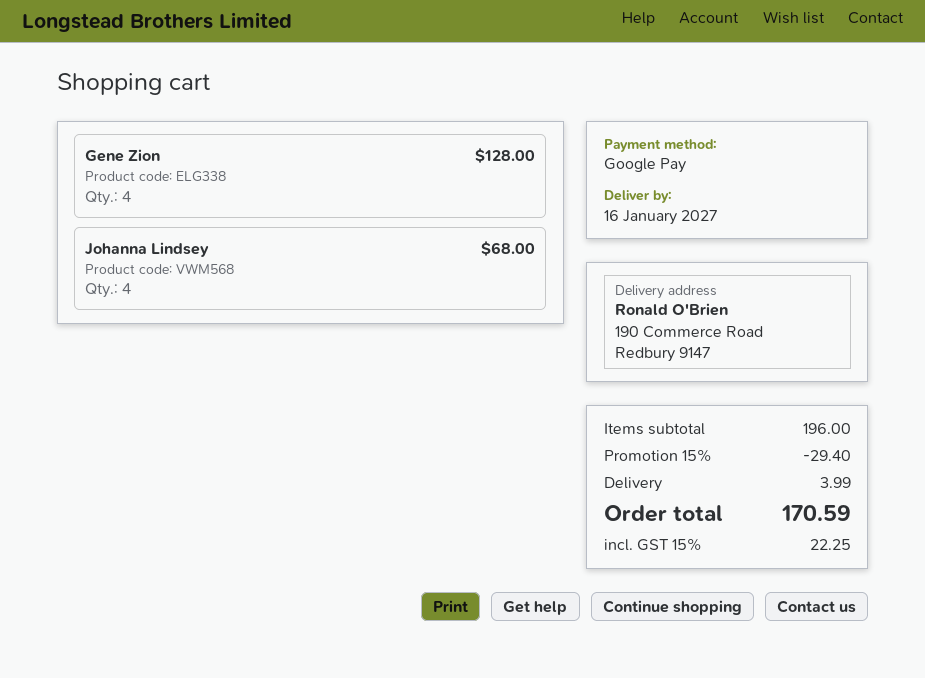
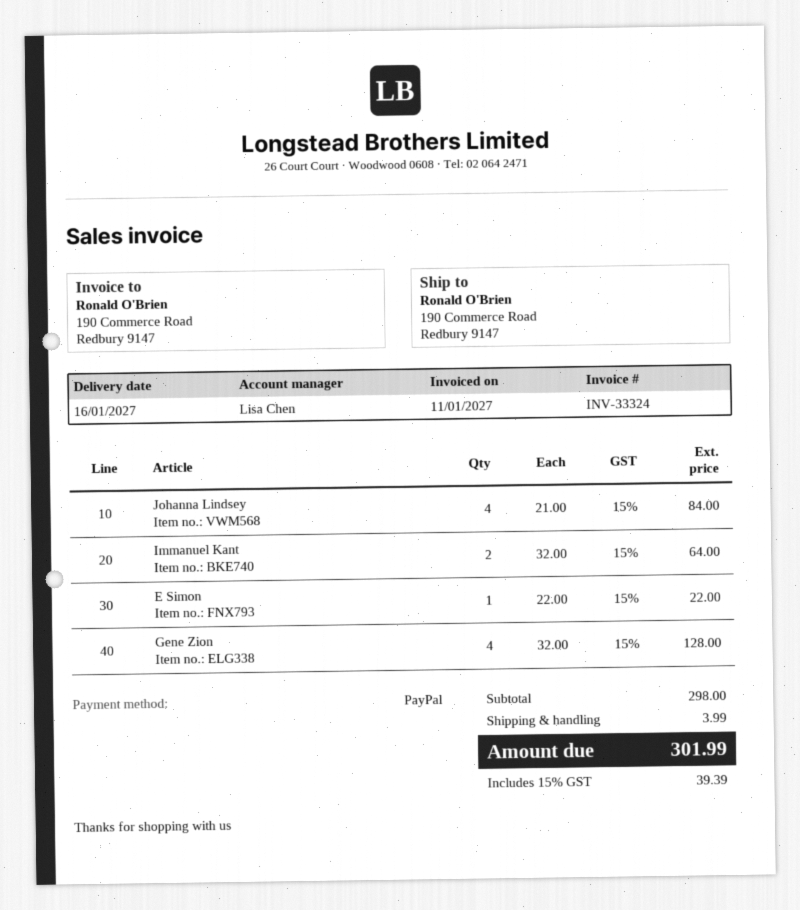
payment method: Google Pay -> PayPal
Johanna Lindsey: 4 for 68.00 -> 4 for 84.00
Immanuel Kant: none -> 2 for 64.00
E Simon: none -> 1 for 22.00
subtotal: 196.00 -> 298.00
discount: 15% = 29.40 -> none
tax: 15% = 22.25 -> 15% = 39.39
total: 170.59 -> 301.99

